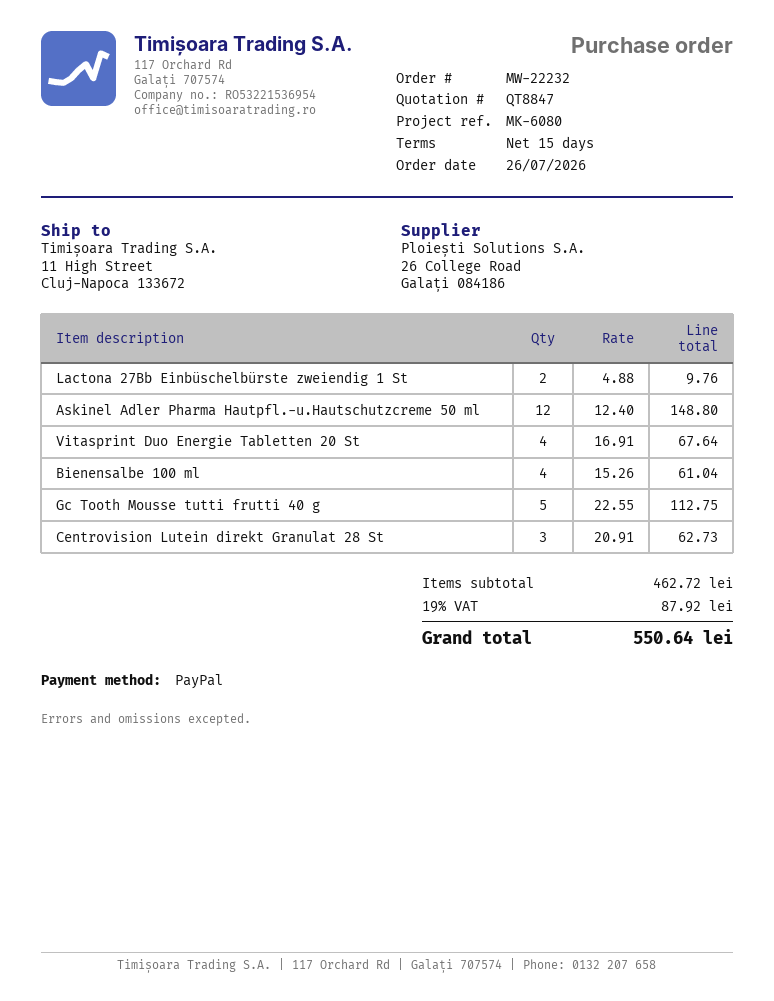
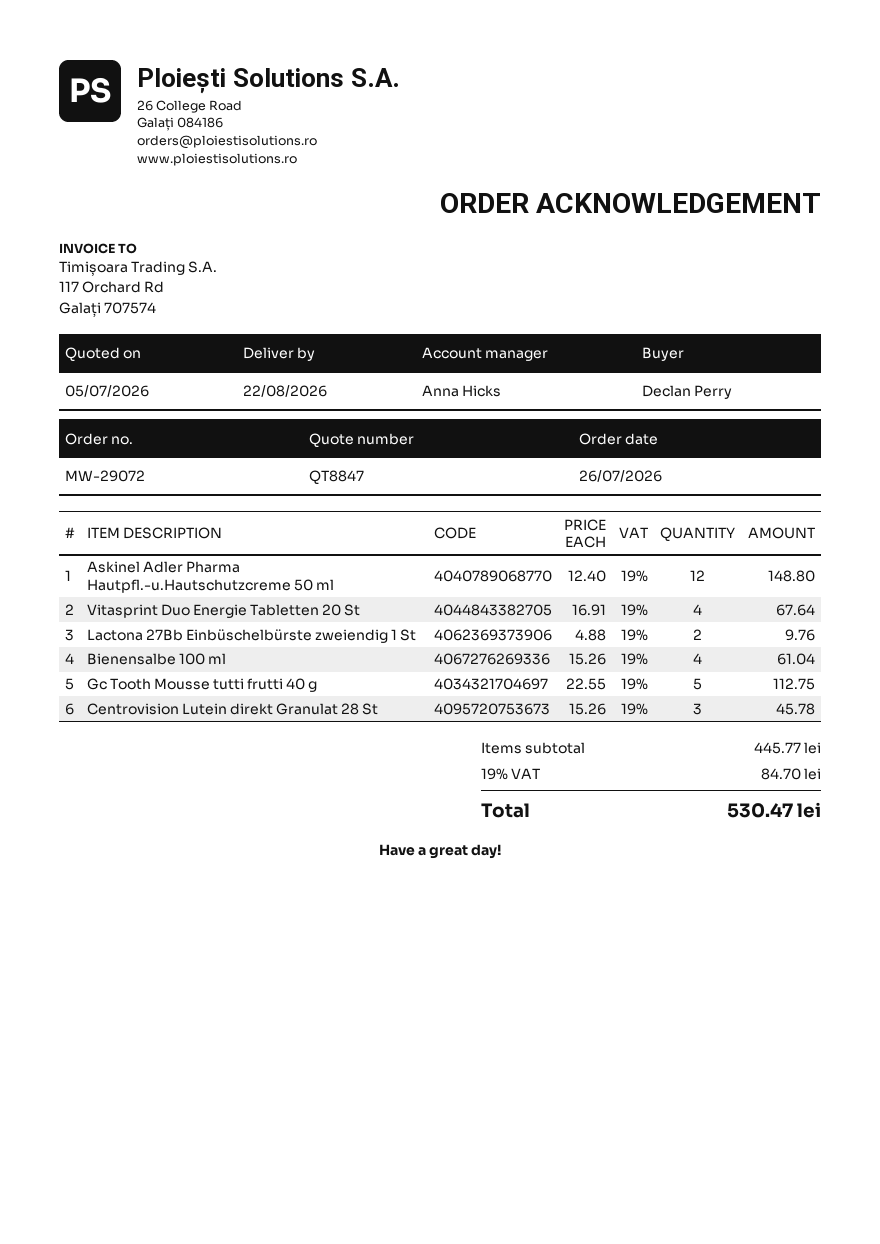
order number: MW-22232 -> MW-29072
Centrovision Lutein direkt Granulat 28 St: 3 x 20.91 = 62.73 -> 3 x 15.26 = 45.78
subtotal: 462.72 -> 445.77
tax: 19% = 87.92 -> 19% = 84.70
total: 550.64 -> 530.47

